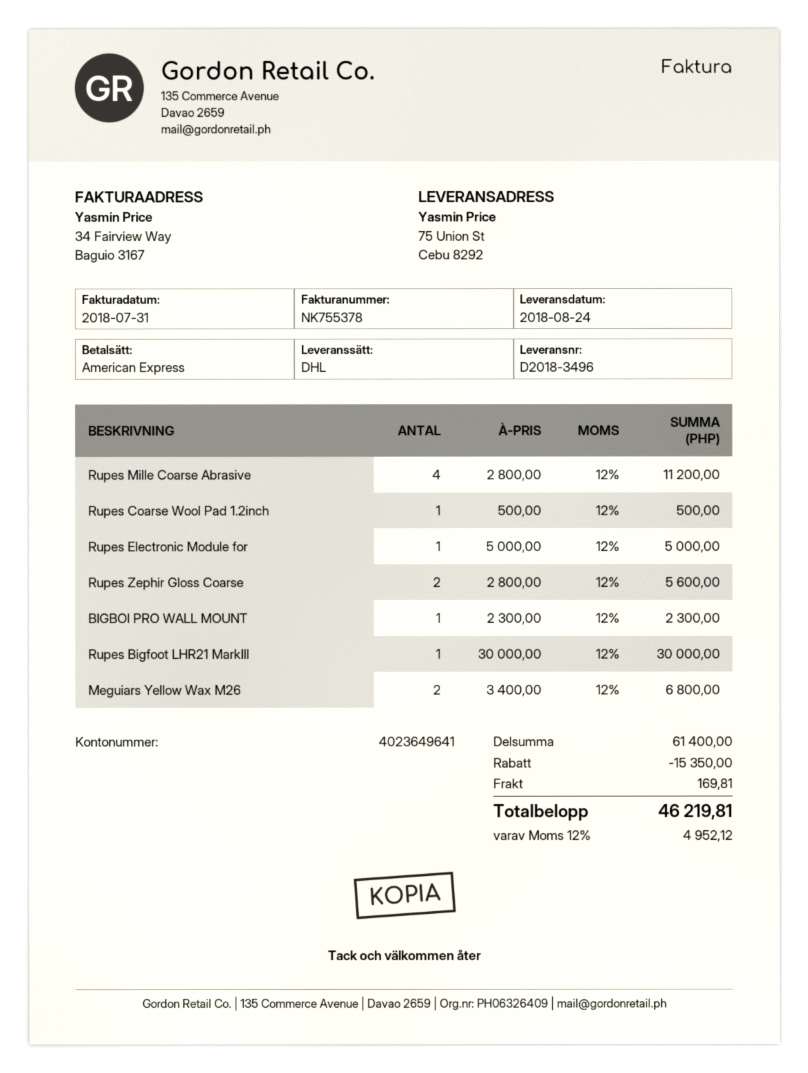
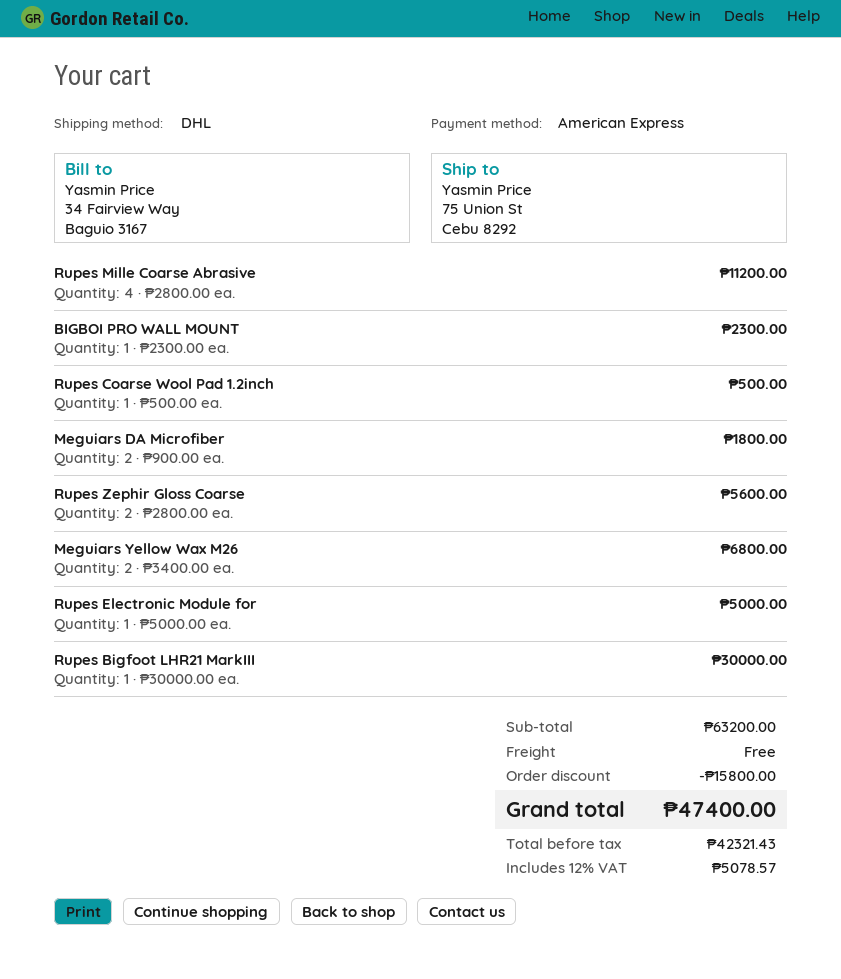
Meguiars DA Microfiber: none -> 2 x 900.00 = 1800.00
subtotal: 61400.00 -> 63200.00
discount: 15350.00 -> 15800.00
shipping: 169.81 -> 0.00
tax: 12% = 4952.12 -> 12% = 5078.57
total: 46219.81 -> 47400.00

